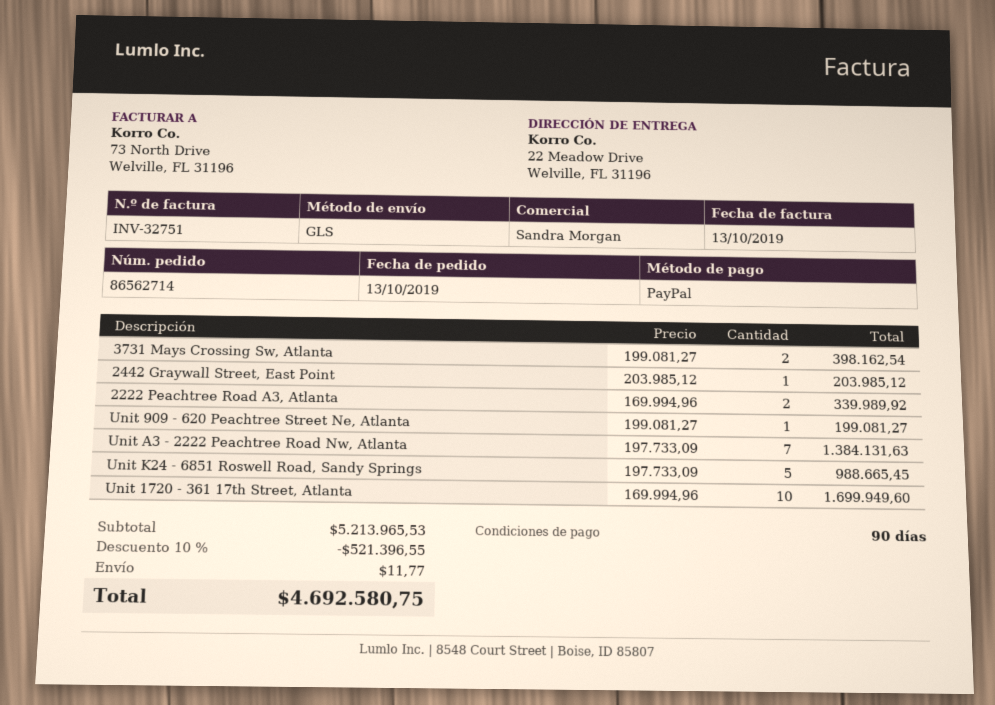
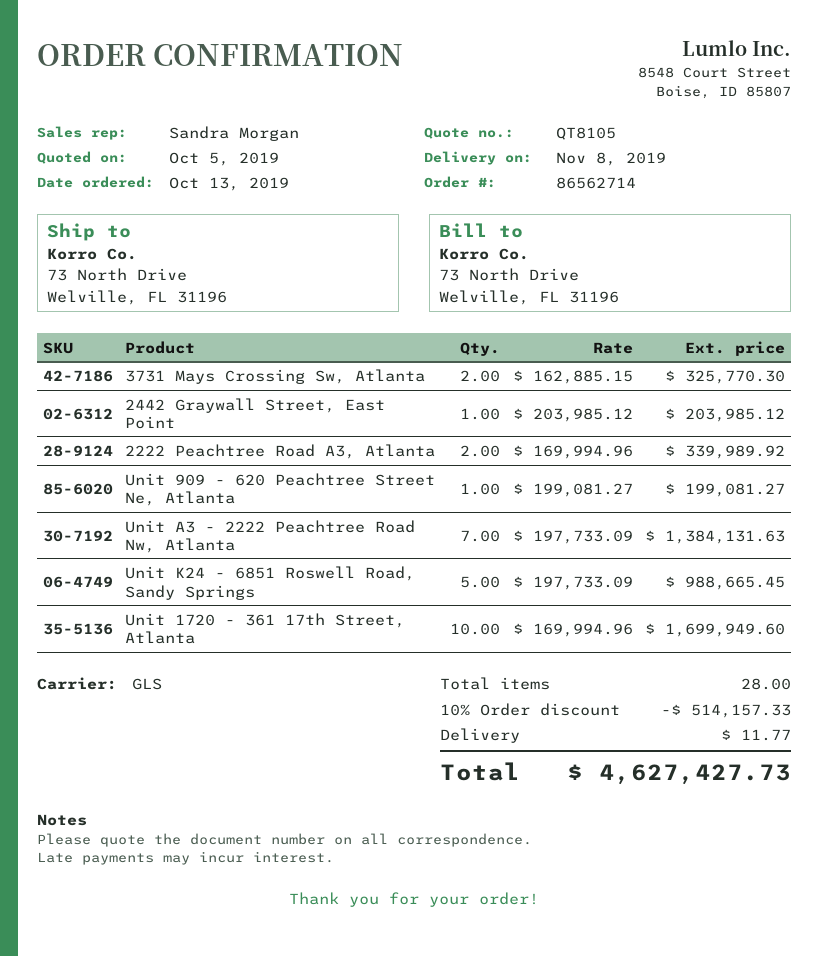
ship to: 22 Meadow Drive, Welville, FL 31196 -> 73 North Drive, Welville, FL 31196
3731 Mays Crossing Sw, Atlanta: 2 x 199081.27 = 398162.54 -> 2 x 162885.15 = 325770.30
discount: 10% = 521396.55 -> 10% = 514157.33
total: 4692580.75 -> 4627427.73

